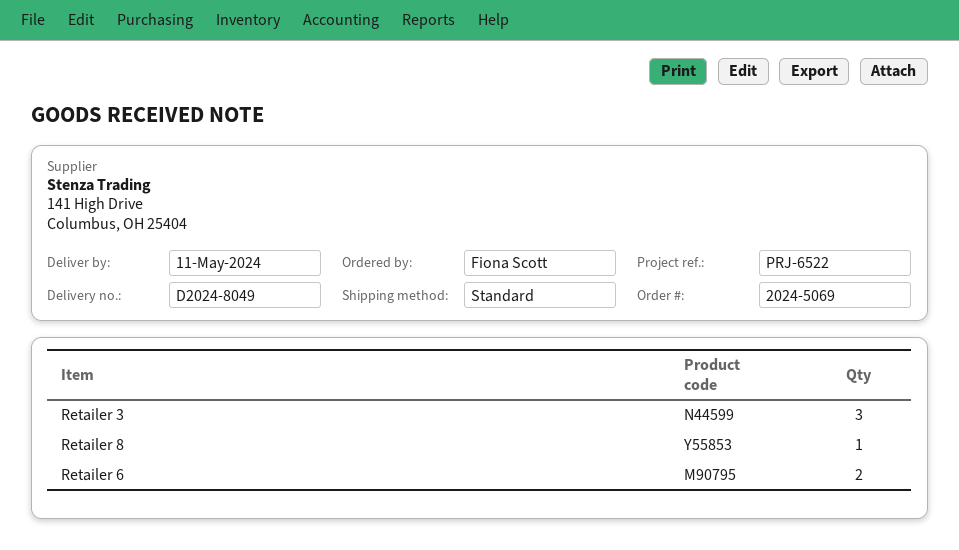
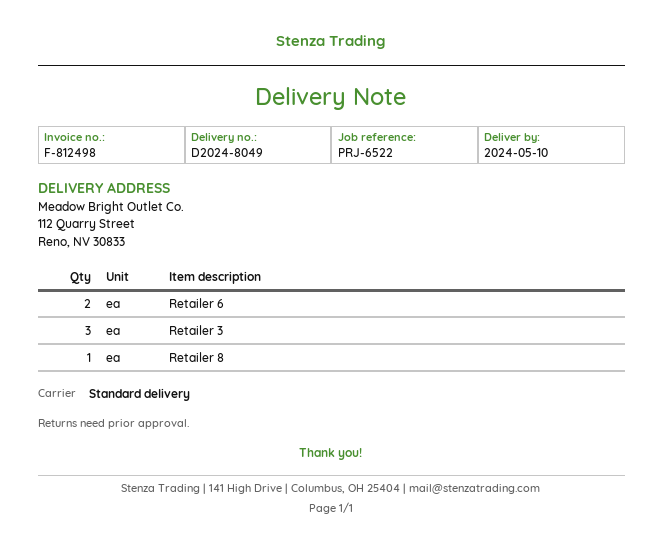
delivery date: 2024-05-11 -> 2024-05-10

